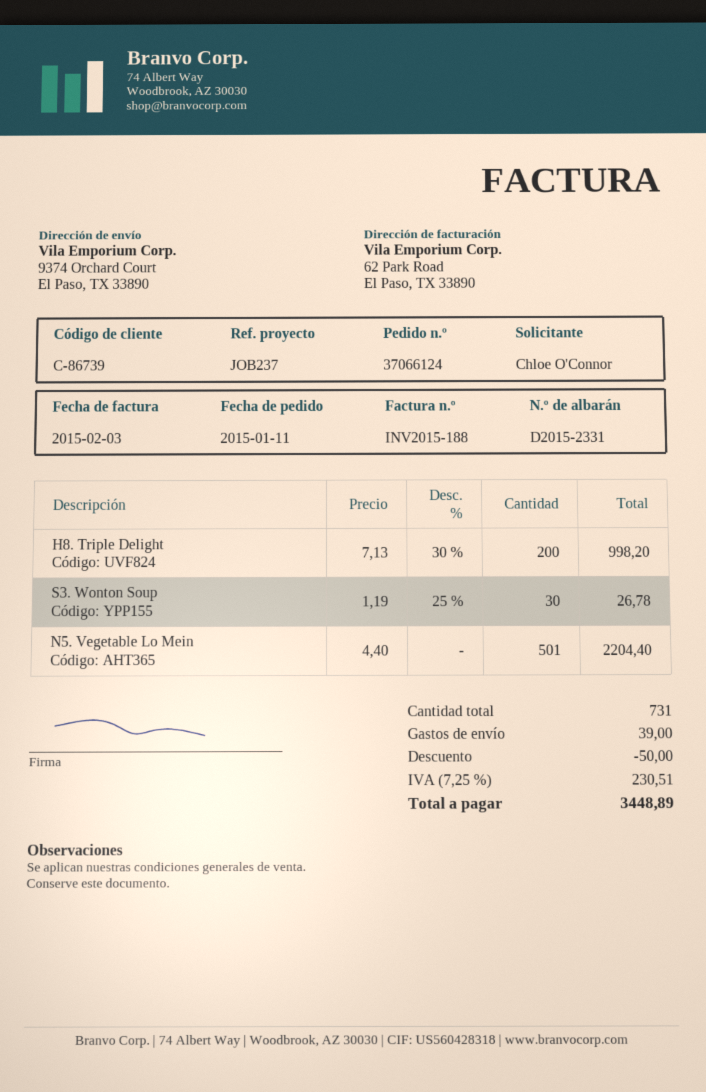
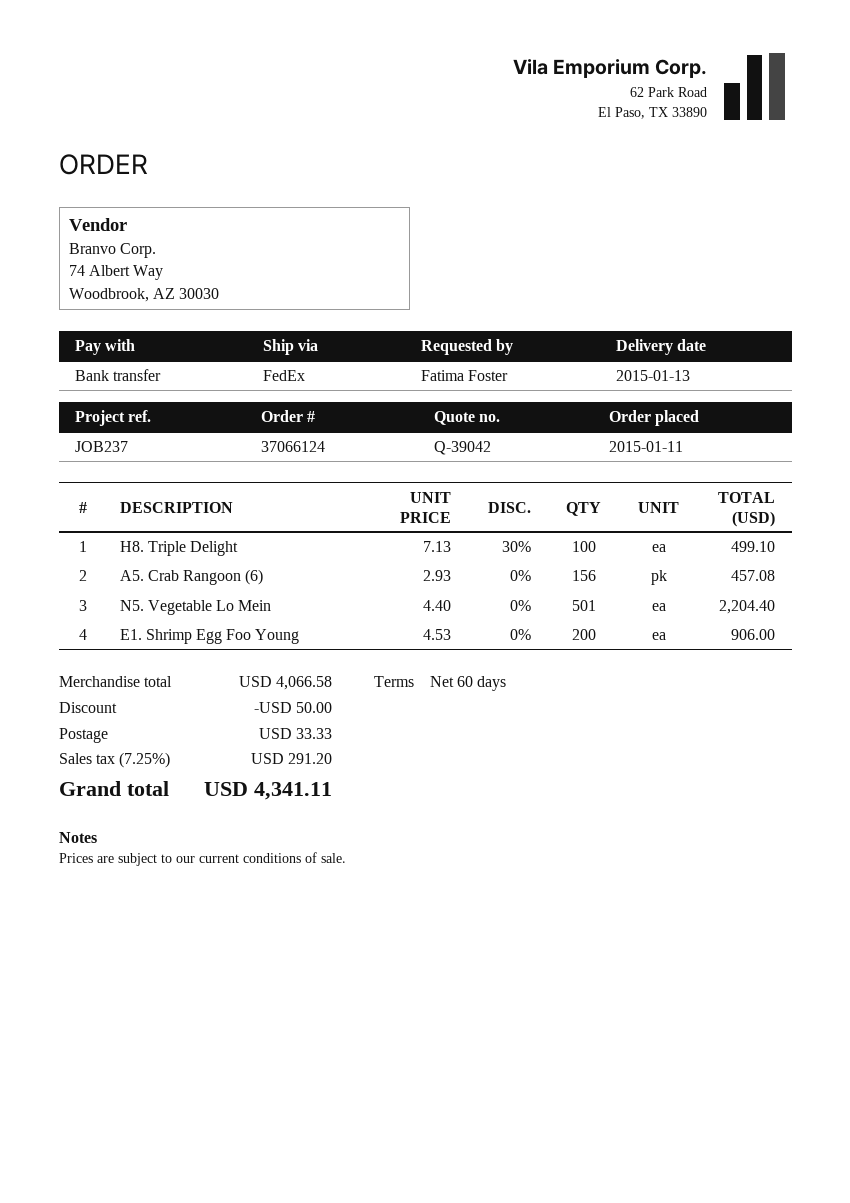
ordered by: Chloe O'Connor -> Fatima Foster
H8. Triple Delight: 200 x 7.13 - 30% = 998.20 -> 100 x 7.13 - 30% = 499.10
S3. Wonton Soup: 30 x 1.19 - 25% = 26.78 -> none
A5. Crab Rangoon (6): none -> 156 x 2.93 = 457.08
E1. Shrimp Egg Foo Young: none -> 200 x 4.53 = 906.00
shipping: 39.00 -> 33.33
tax: 7.25% = 230.51 -> 7.25% = 291.20
total: 3448.89 -> 4341.11

